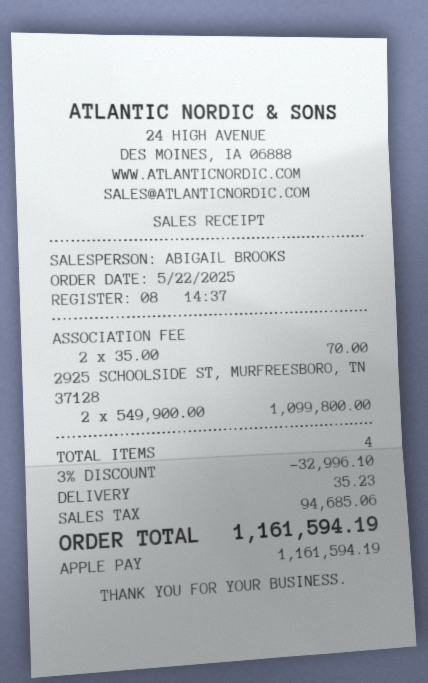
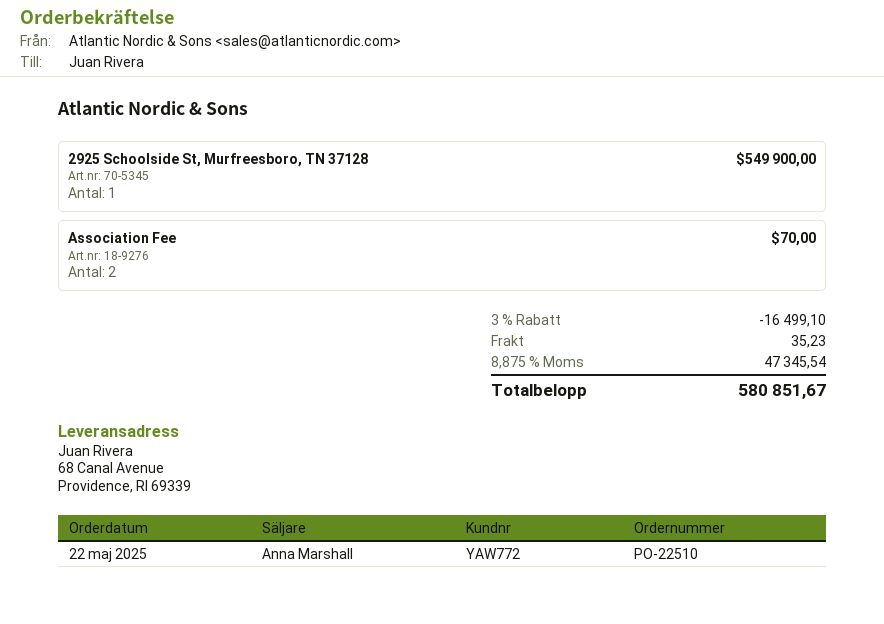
sales rep: ABIGAIL BROOKS -> Anna Marshall
2925 SCHOOLSIDE ST, MURFREESBORO, TN 37128: 2 for 1099800.00 -> 1 for 549900.00
discount: 3% = 32996.10 -> 3% = 16499.10
tax: 94685.06 -> 47345.54
total: 1161594.19 -> 580851.67

